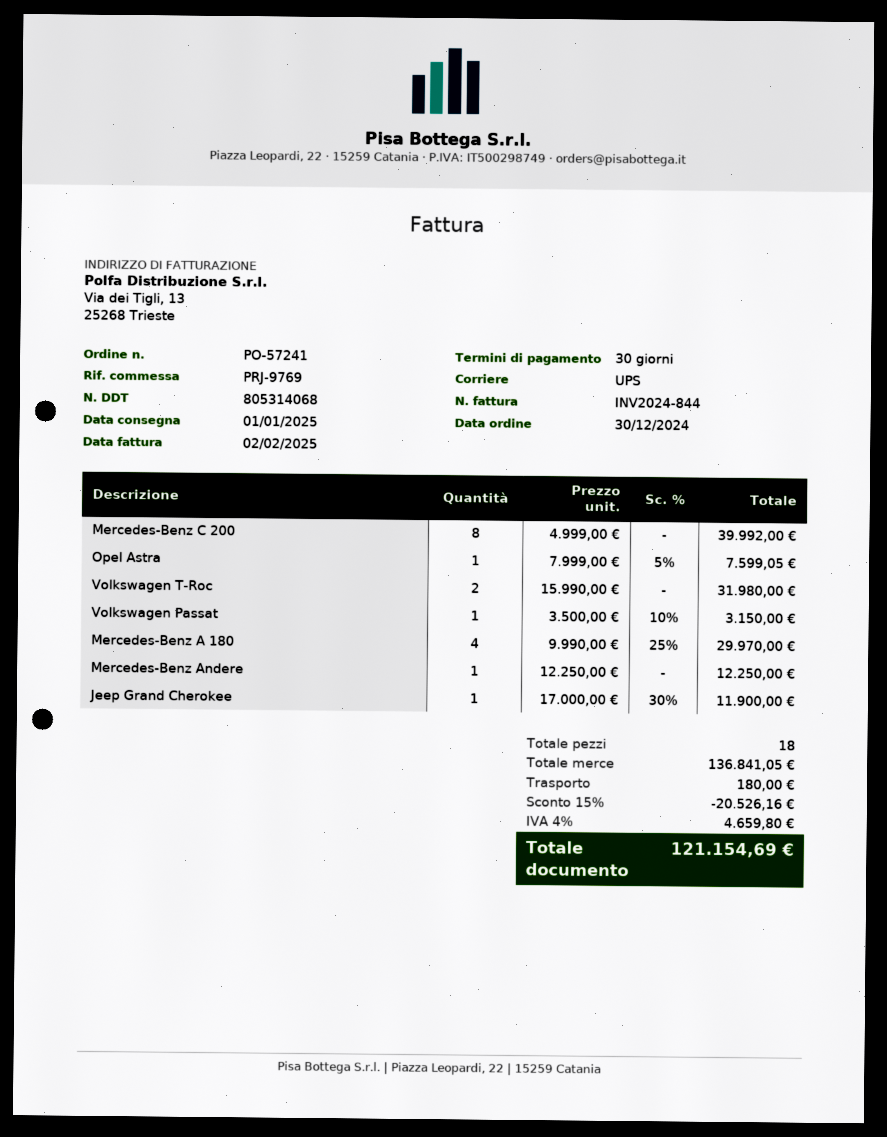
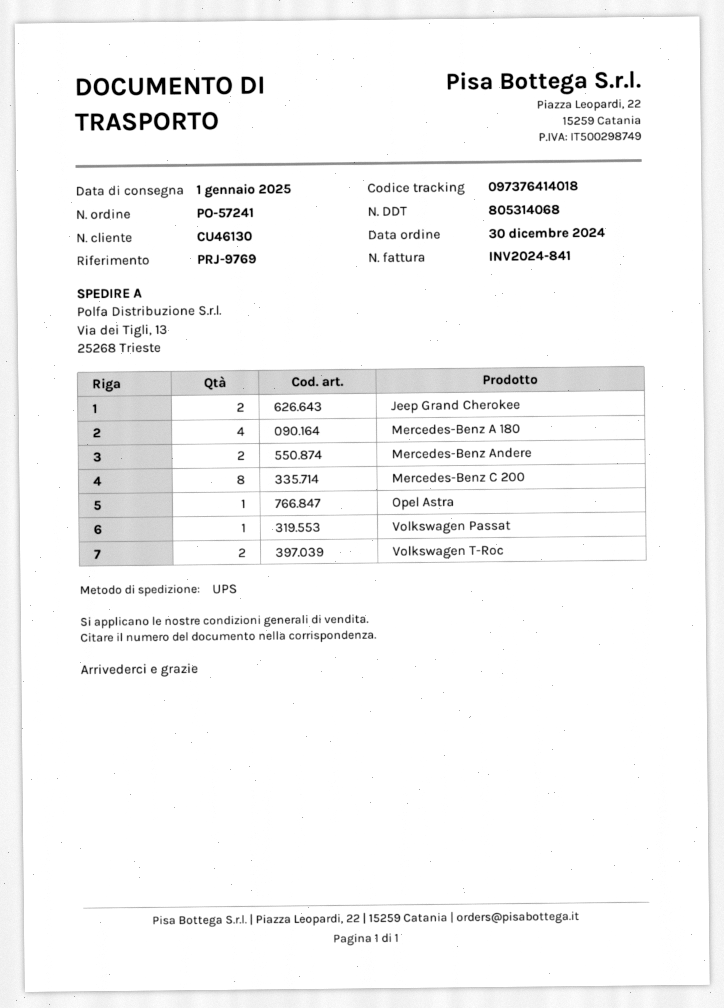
invoice number: INV2024-844 -> INV2024-841
Mercedes-Benz Andere: 1 -> 2
Jeep Grand Cherokee: 1 -> 2

